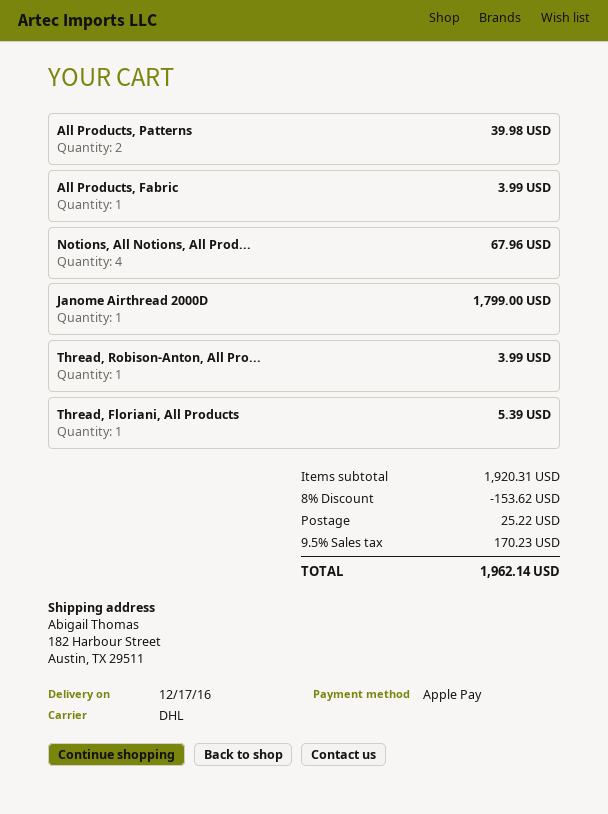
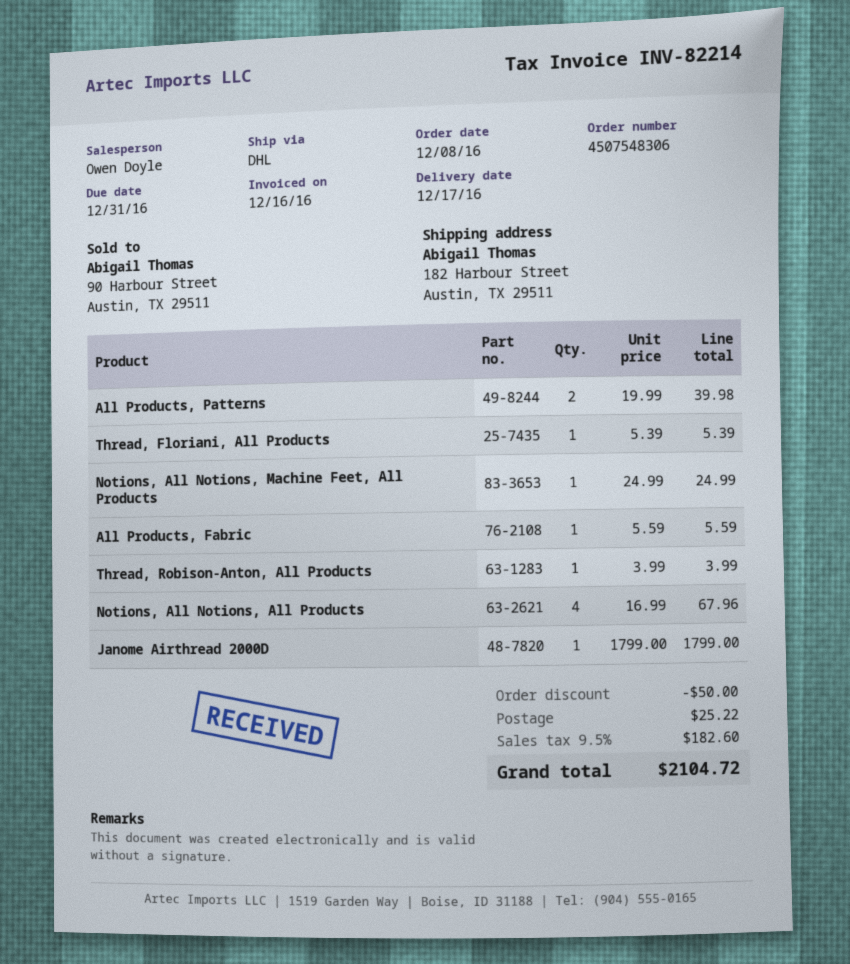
All Products, Fabric: 1 for 3.99 -> 1 for 5.59
Notions, All Notions, Machine Feet, All Products: none -> 1 for 24.99
discount: 153.62 -> 50.00
tax: 9.5% = 170.23 -> 9.5% = 182.60
total: 1962.14 -> 2104.72

